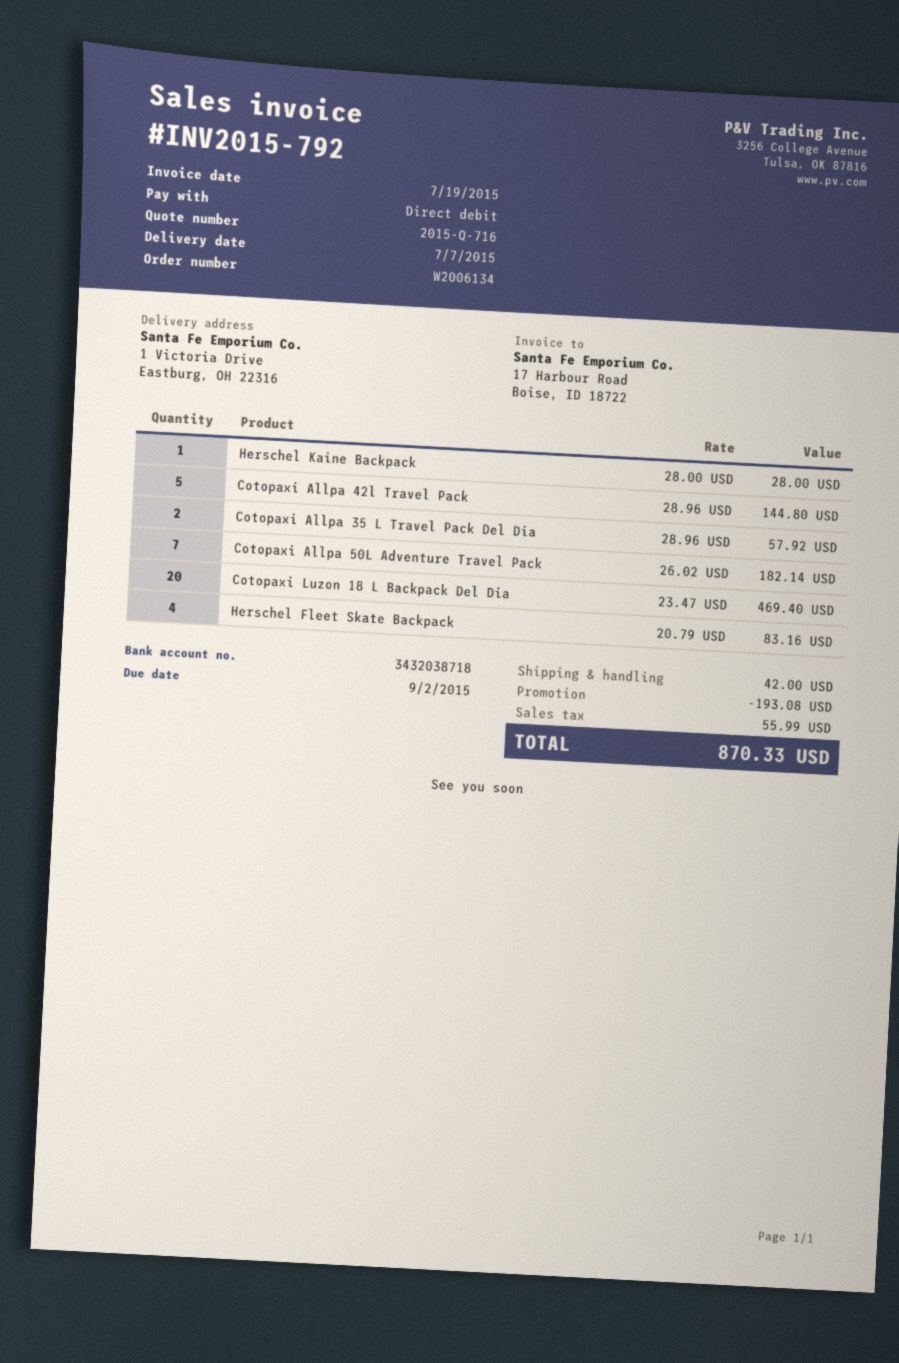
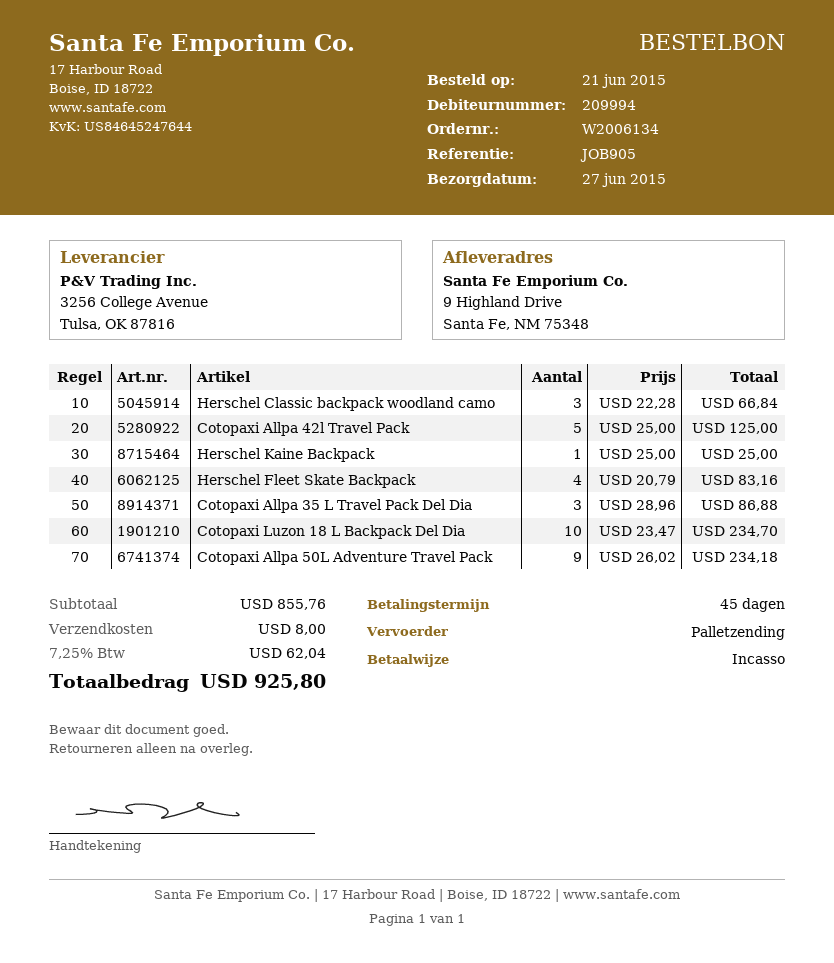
delivery date: 2015-07-07 -> 2015-06-27
ship to: 1 Victoria Drive, Eastburg, OH 22316 -> 9 Highland Drive, Santa Fe, NM 75348
Herschel Kaine Backpack: 1 x 28.00 = 28.00 -> 1 x 25.00 = 25.00
Cotopaxi Allpa 42l Travel Pack: 5 x 28.96 = 144.80 -> 5 x 25.00 = 125.00
Cotopaxi Allpa 35 L Travel Pack Del Dia: 2 x 28.96 = 57.92 -> 3 x 28.96 = 86.88
Cotopaxi Allpa 50L Adventure Travel Pack: 7 x 26.02 = 182.14 -> 9 x 26.02 = 234.18
Cotopaxi Luzon 18 L Backpack Del Dia: 20 x 23.47 = 469.40 -> 10 x 23.47 = 234.70
Herschel Classic backpack woodland camo: none -> 3 x 22.28 = 66.84
discount: 193.08 -> none
shipping: 42.00 -> 8.00
tax: 55.99 -> 62.04
total: 870.33 -> 925.80

